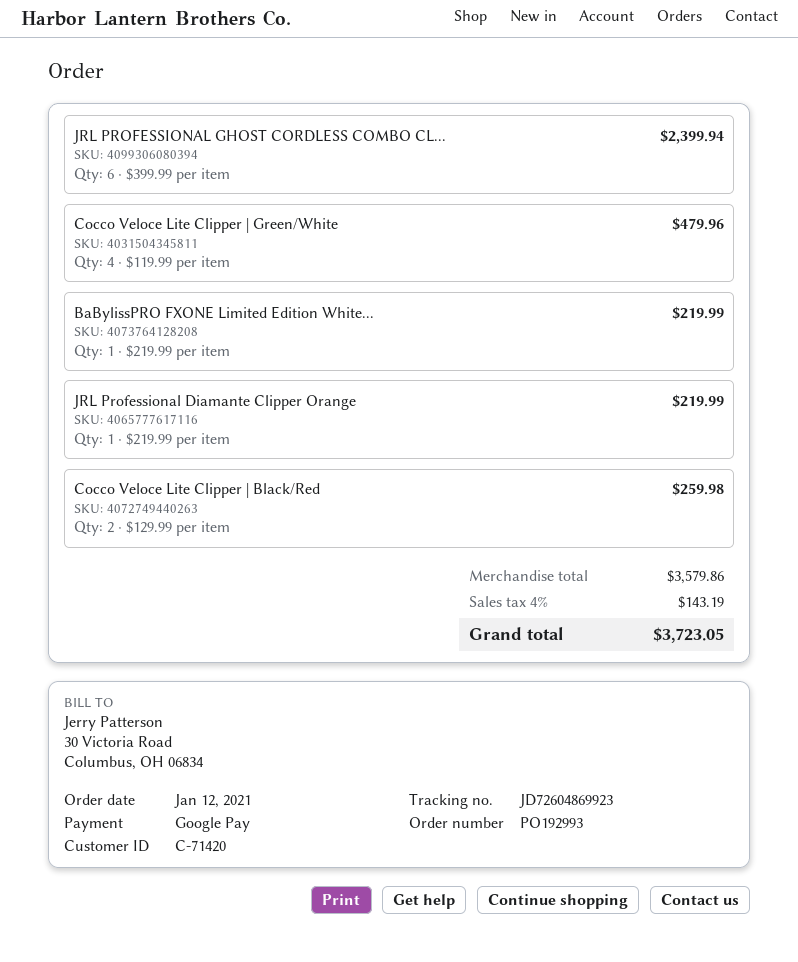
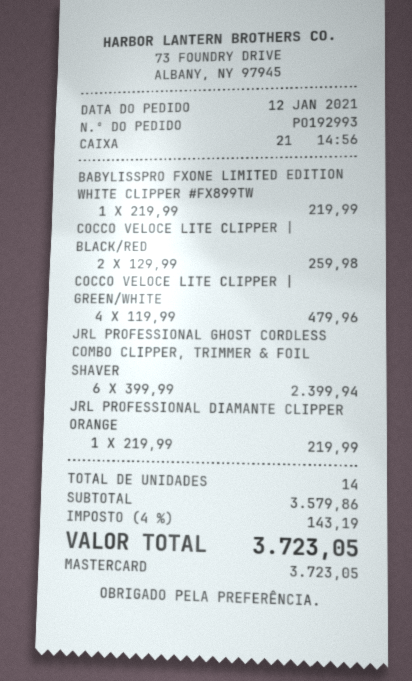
payment method: Google Pay -> Mastercard

